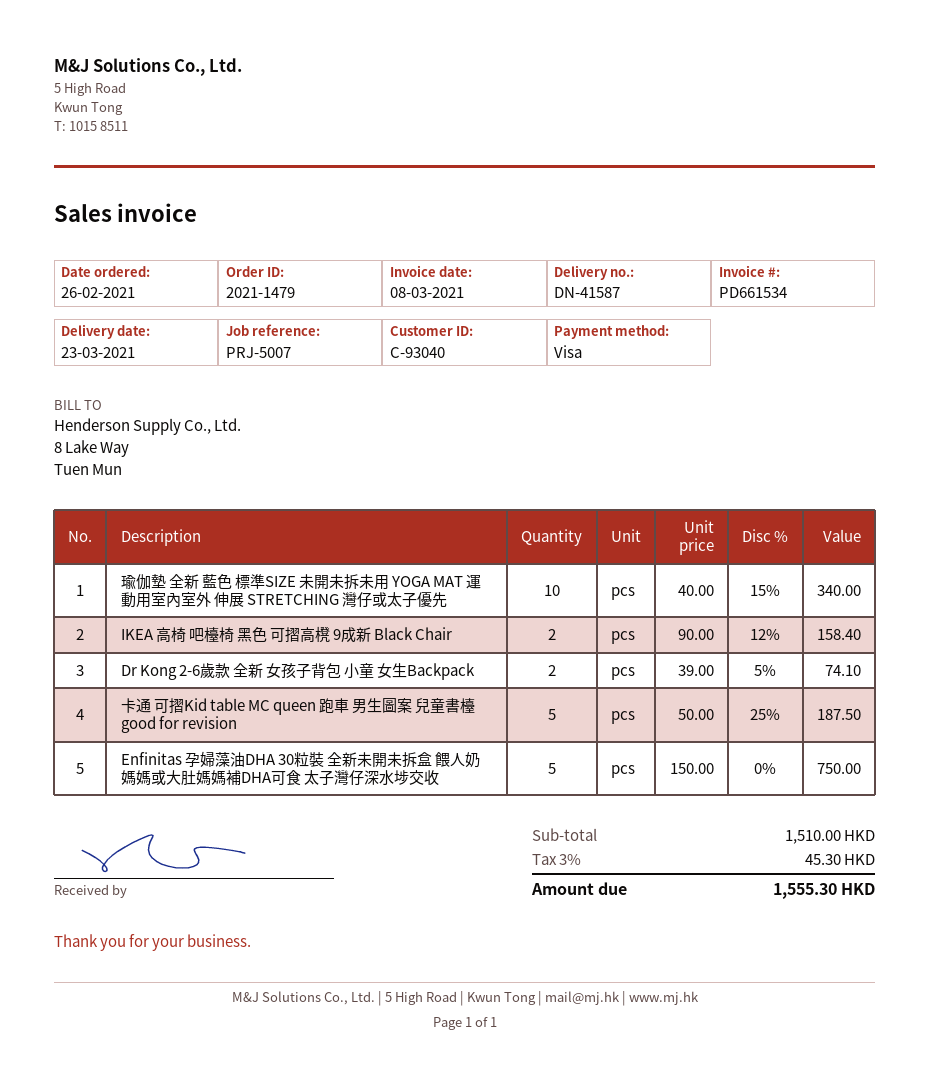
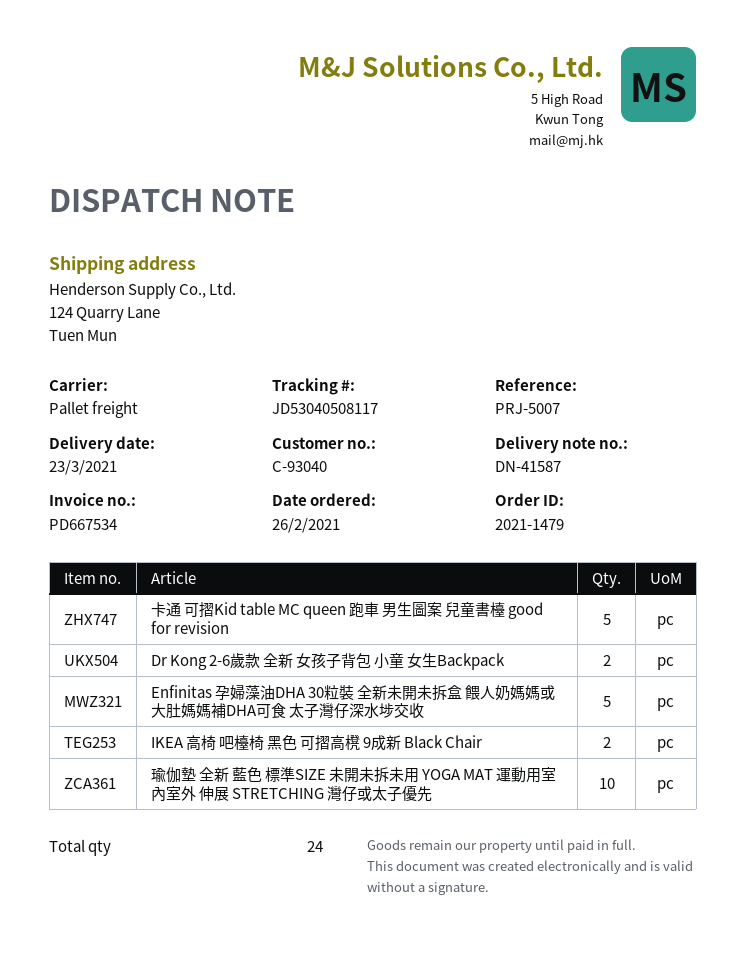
invoice number: PD661534 -> PD667534

